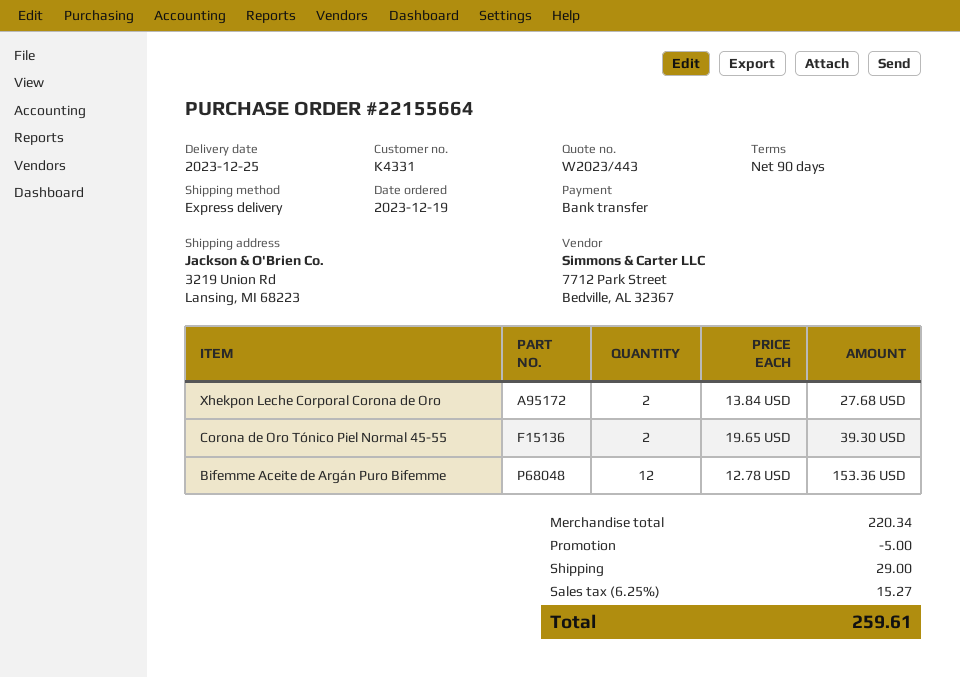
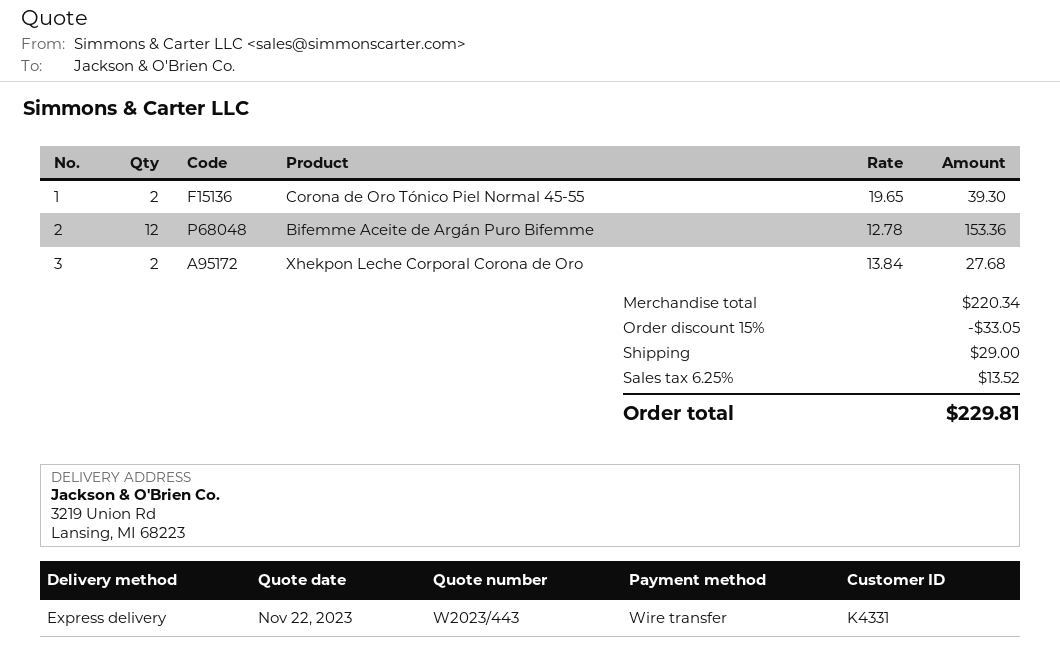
discount: 5.00 -> 33.05
tax: 6.25% = 15.27 -> 6.25% = 13.52
total: 259.61 -> 229.81

